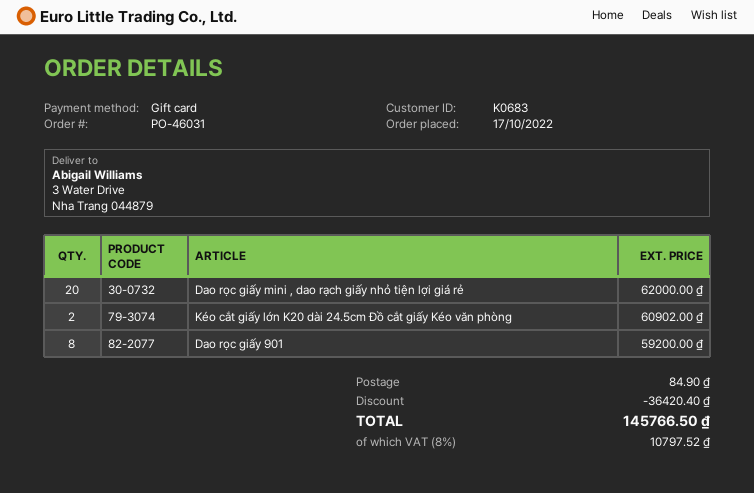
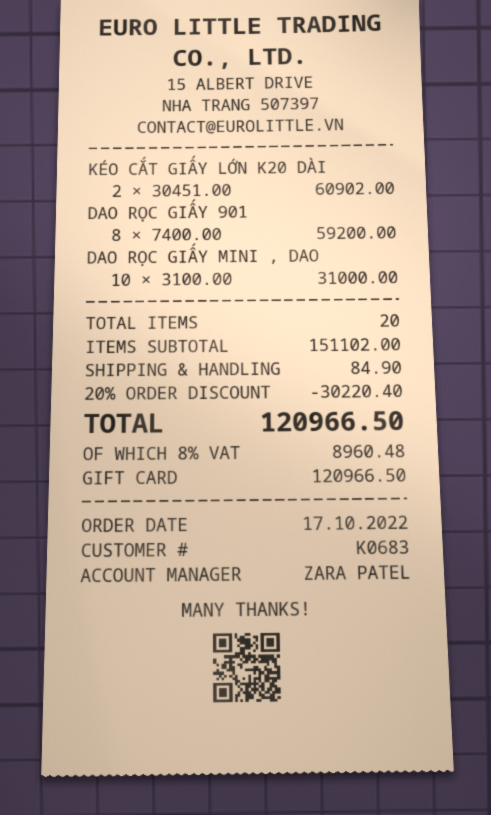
Dao rọc giấy mini , dao rạch giấy nhỏ tiện lợi giá rẻ: 20 for 62000.00 -> 10 for 31000.00
discount: 36420.40 -> 30220.40
tax: 8% = 10797.52 -> 8% = 8960.48
total: 145766.50 -> 120966.50

